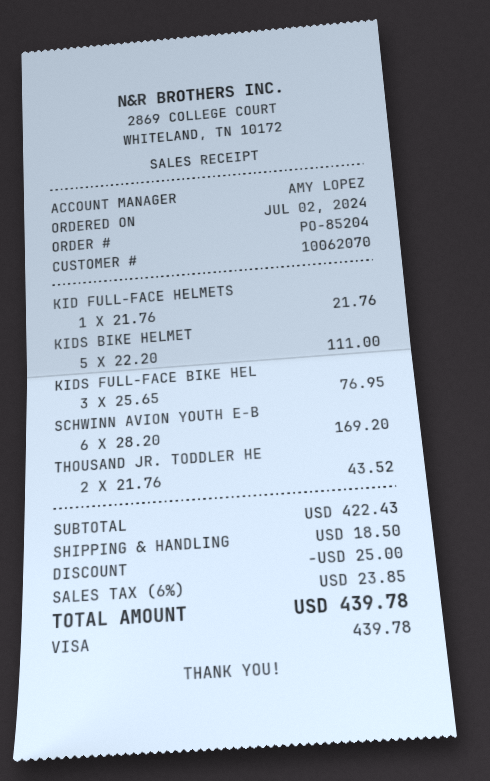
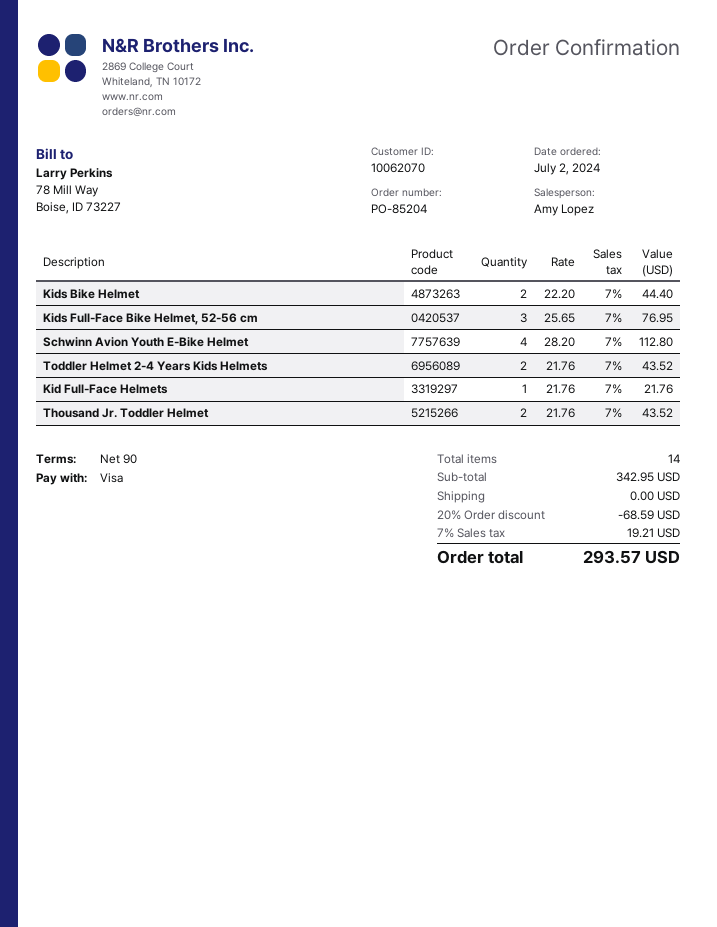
KIDS BIKE HELMET: 5 x 22.20 = 111.00 -> 2 x 22.20 = 44.40
SCHWINN AVION YOUTH E-B: 6 x 28.20 = 169.20 -> 4 x 28.20 = 112.80
Toddler Helmet 2-4 Years Kids Helmets: none -> 2 x 21.76 = 43.52
subtotal: 422.43 -> 342.95
discount: 25.00 -> 68.59
shipping: 18.50 -> 0.00
tax: 6% = 23.85 -> 7% = 19.21
total: 439.78 -> 293.57

